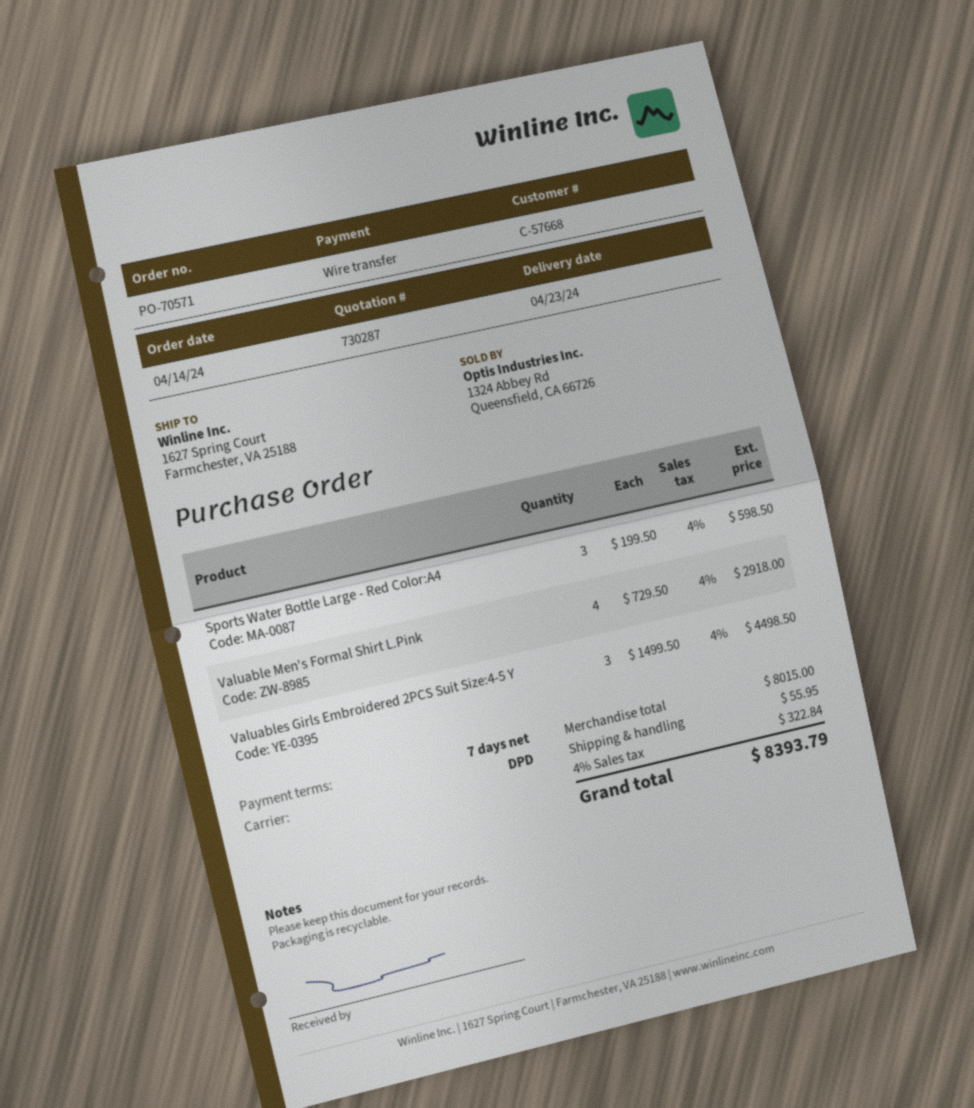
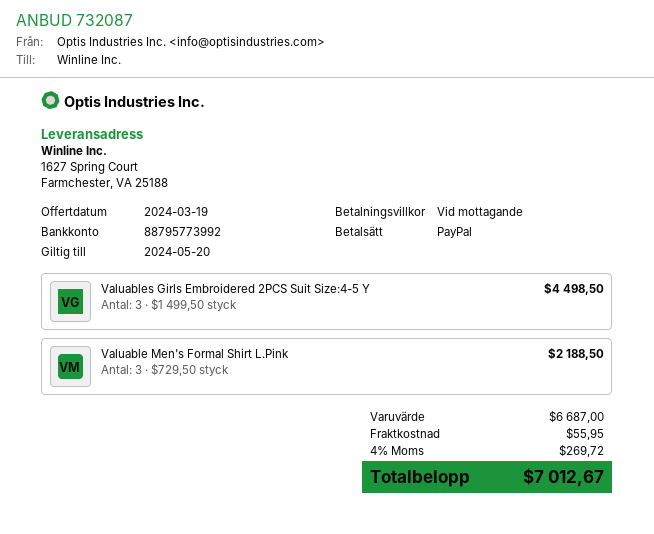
quote number: 730287 -> 732087
payment terms: 7 days -> on receipt
payment method: bank transfer -> PayPal
Sports Water Bottle Large - Red Color:A4: 3 x 199.50 = 598.50 -> none
Valuable Men's Formal Shirt L.Pink: 4 x 729.50 = 2918.00 -> 3 x 729.50 = 2188.50
subtotal: 8015.00 -> 6687.00
tax: 4% = 322.84 -> 4% = 269.72
total: 8393.79 -> 7012.67

